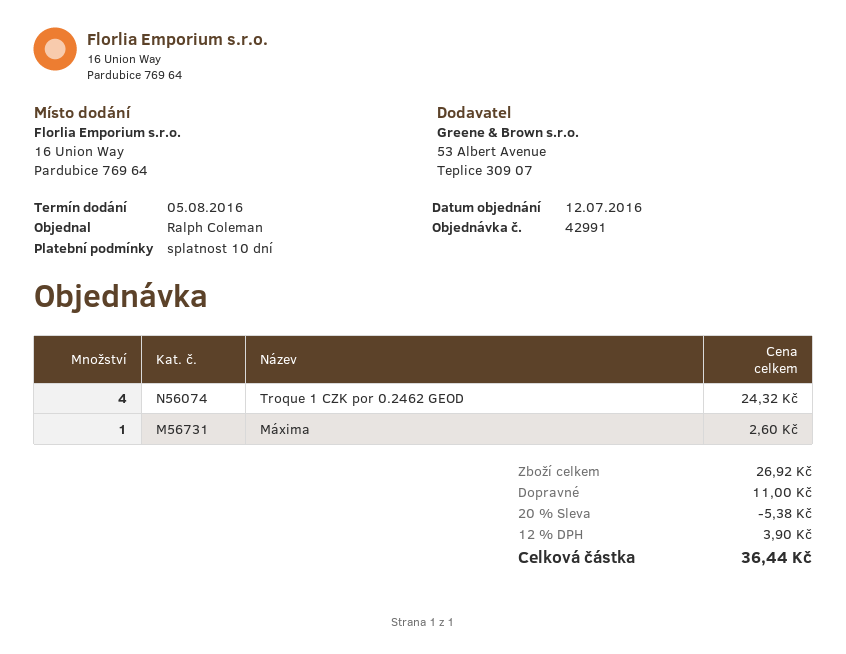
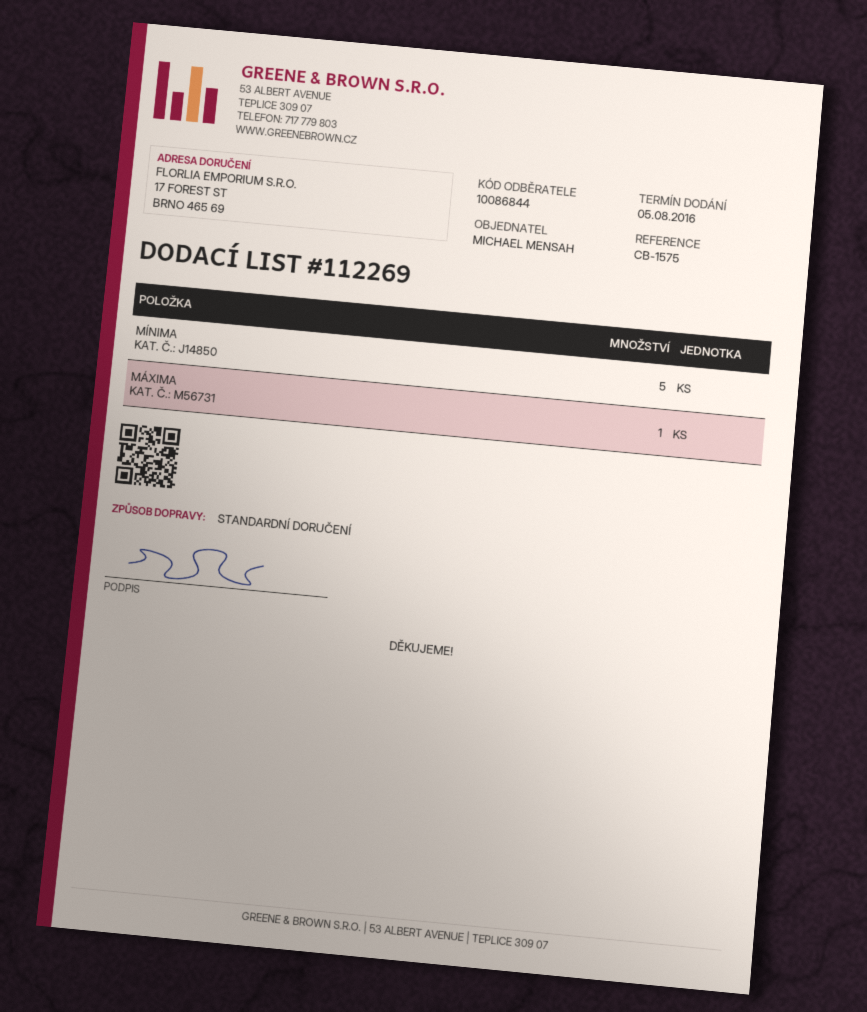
ordered by: Ralph Coleman -> MICHAEL MENSAH
ship to: 16 Union Way, Pardubice 769 64 -> 17 FOREST ST, BRNO 465 69
Troque 1 CZK por 0.2462 GEOD: 4 -> none
MÍNIMA: none -> 5

